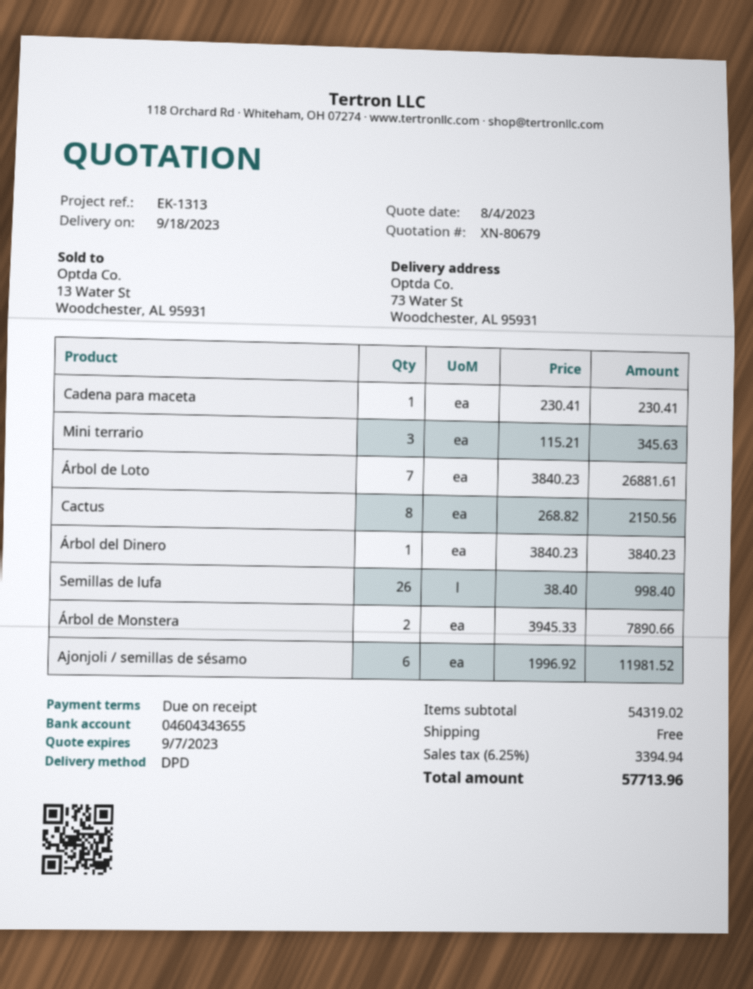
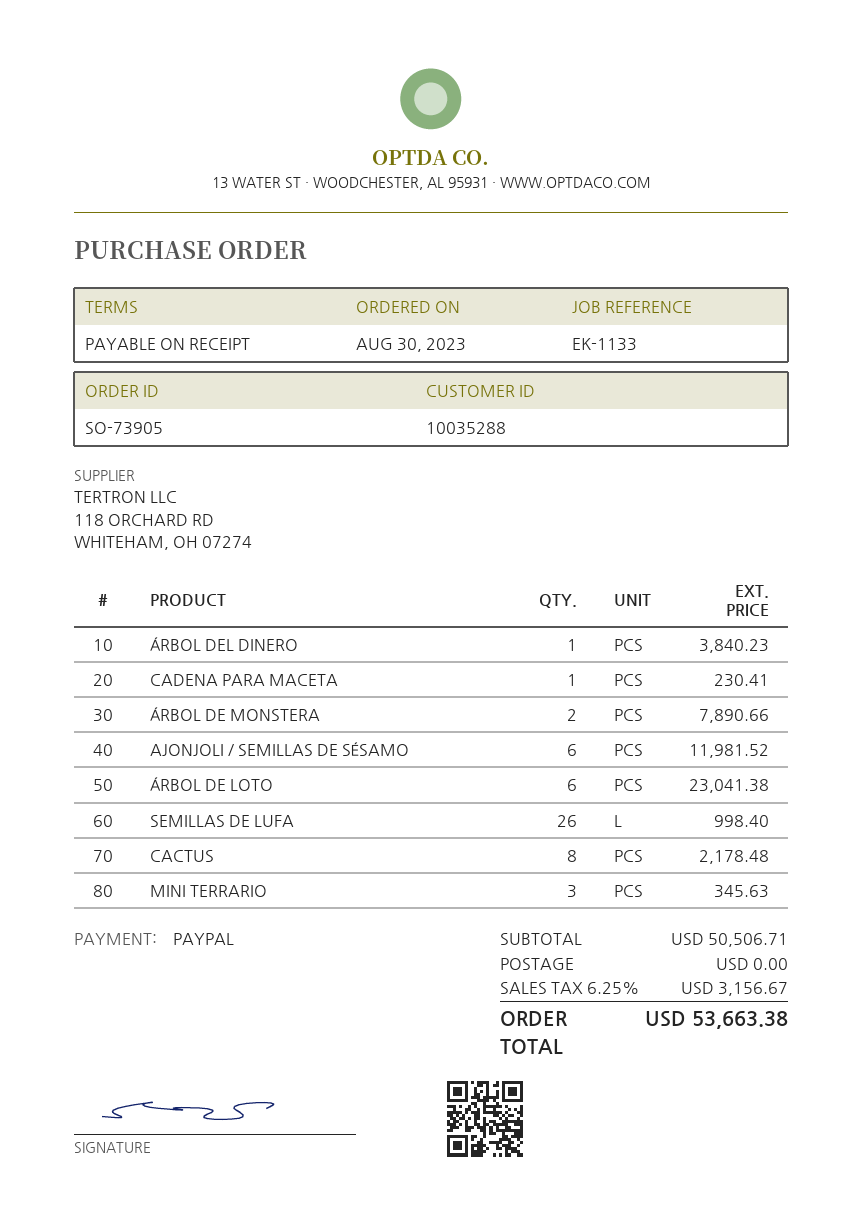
reference: EK-1313 -> EK-1133
Árbol de Loto: 7 for 26881.61 -> 6 for 23041.38
Cactus: 8 for 2150.56 -> 8 for 2178.48
subtotal: 54319.02 -> 50506.71
tax: 6.25% = 3394.94 -> 6.25% = 3156.67
total: 57713.96 -> 53663.38

